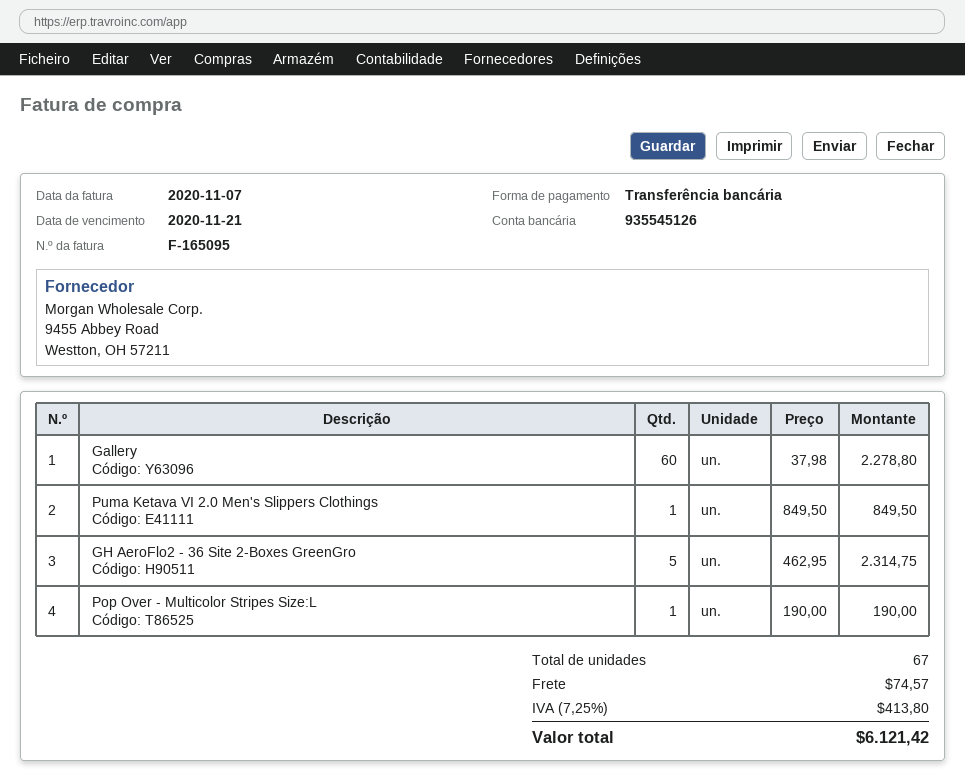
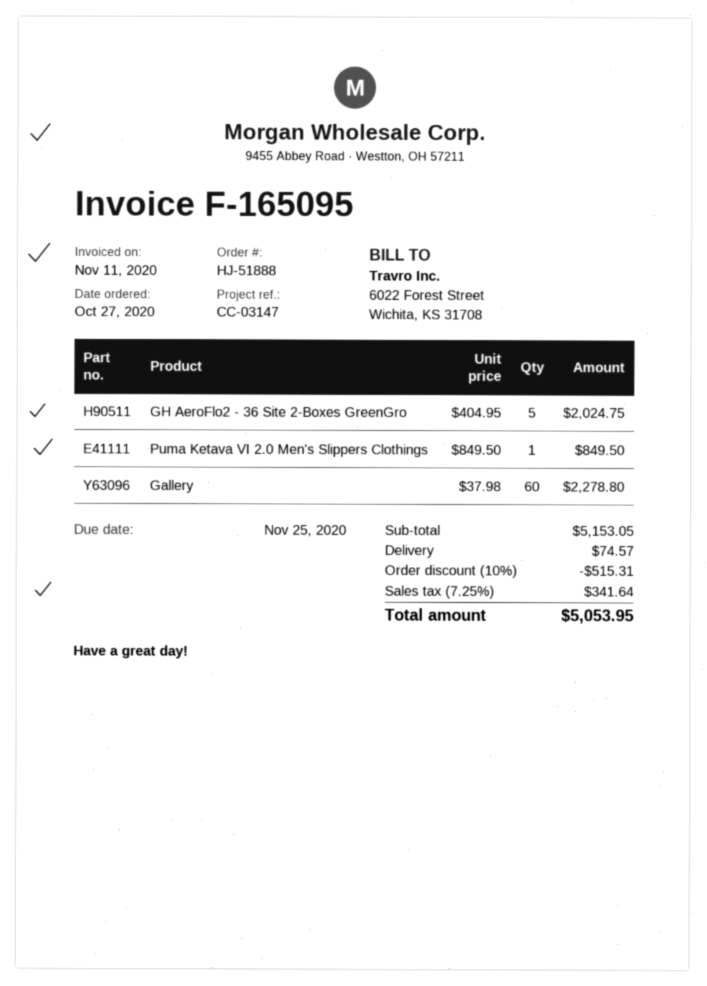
invoice date: 2020-11-07 -> 2020-11-11
due date: 2020-11-21 -> 2020-11-25
GH AeroFlo2 - 36 Site 2-Boxes GreenGro: 5 x 462.95 = 2314.75 -> 5 x 404.95 = 2024.75
Pop Over - Multicolor Stripes Size:L: 1 x 190.00 = 190.00 -> none
discount: none -> 10% = 515.31
tax: 7.25% = 413.80 -> 7.25% = 341.64
total: 6121.42 -> 5053.95

